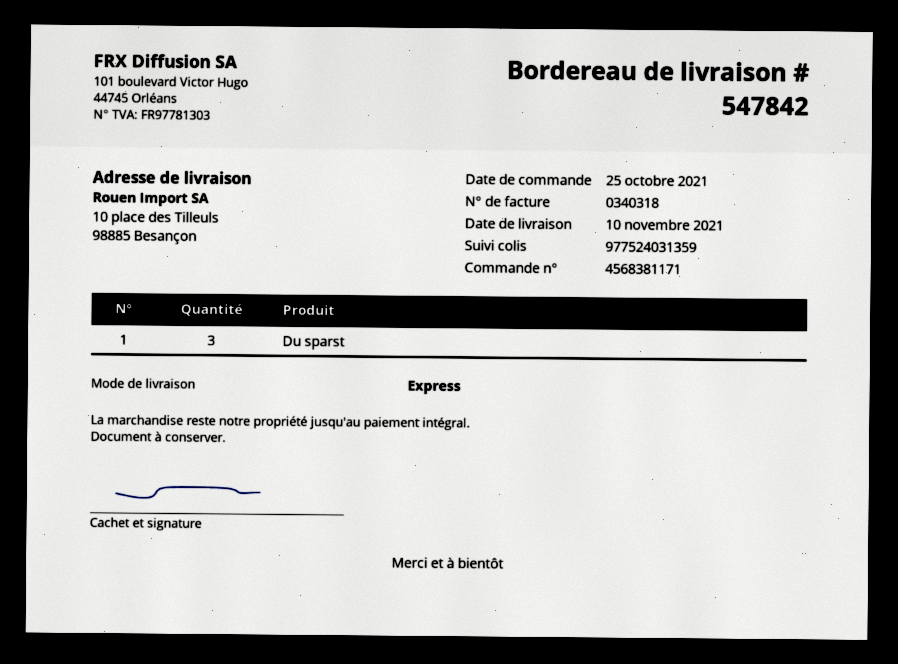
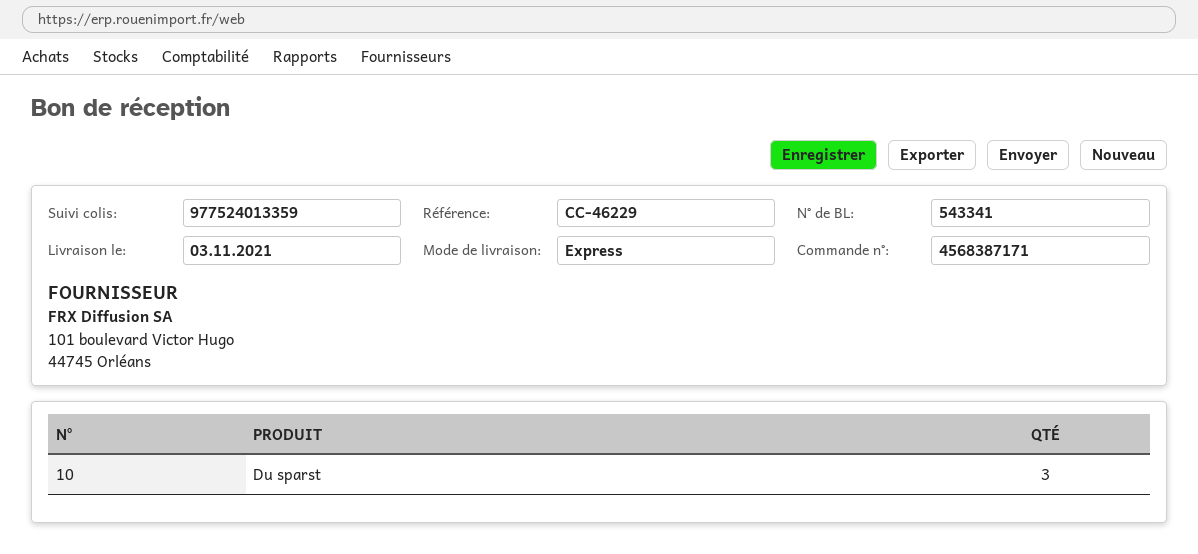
order number: 4568381171 -> 4568387171
delivery note number: 547842 -> 543341
delivery date: 2021-11-10 -> 2021-11-03
tracking number: 977524031359 -> 977524013359

